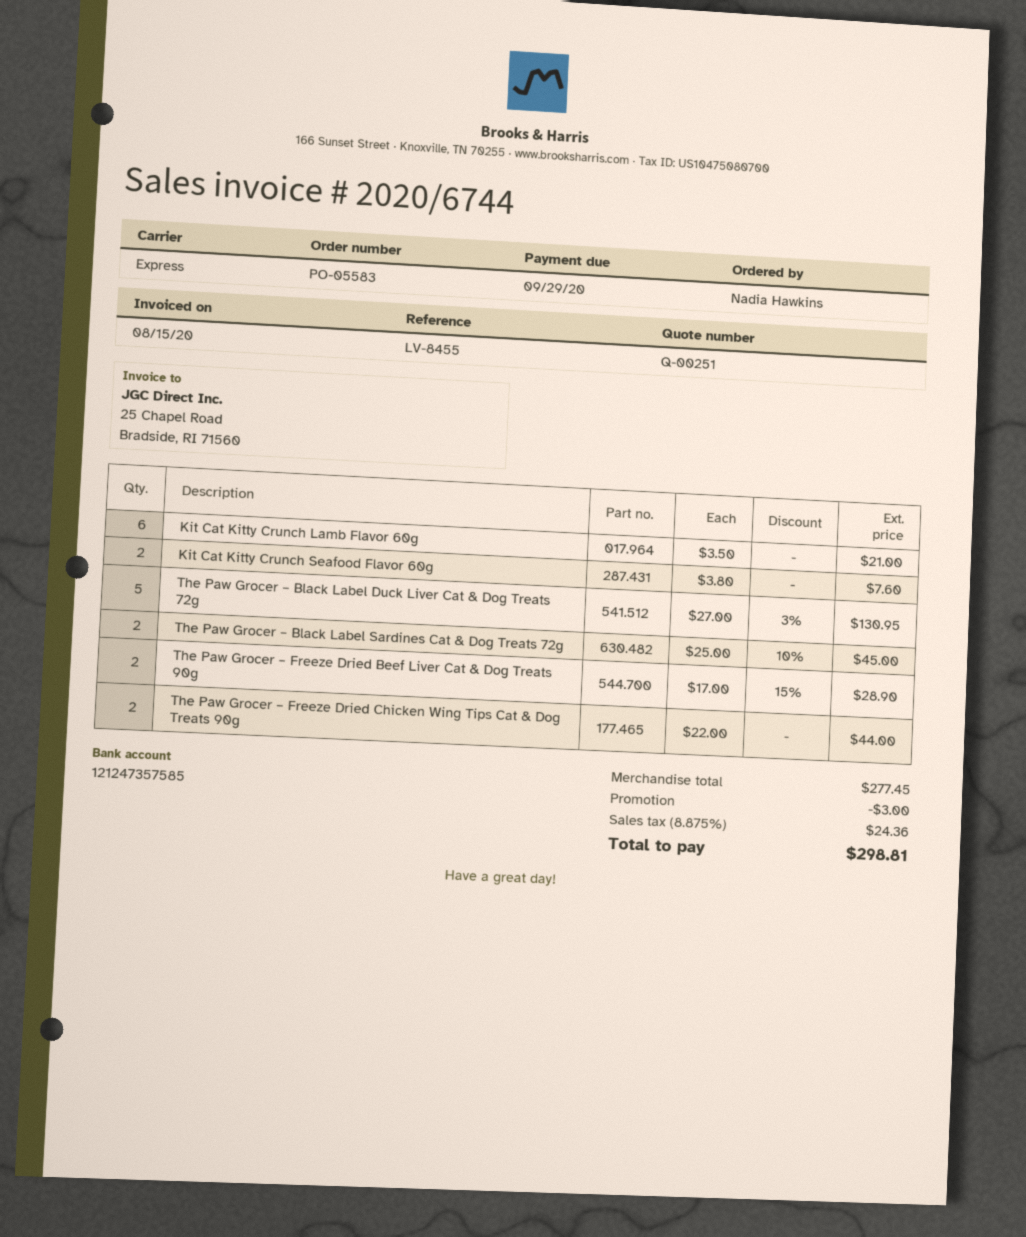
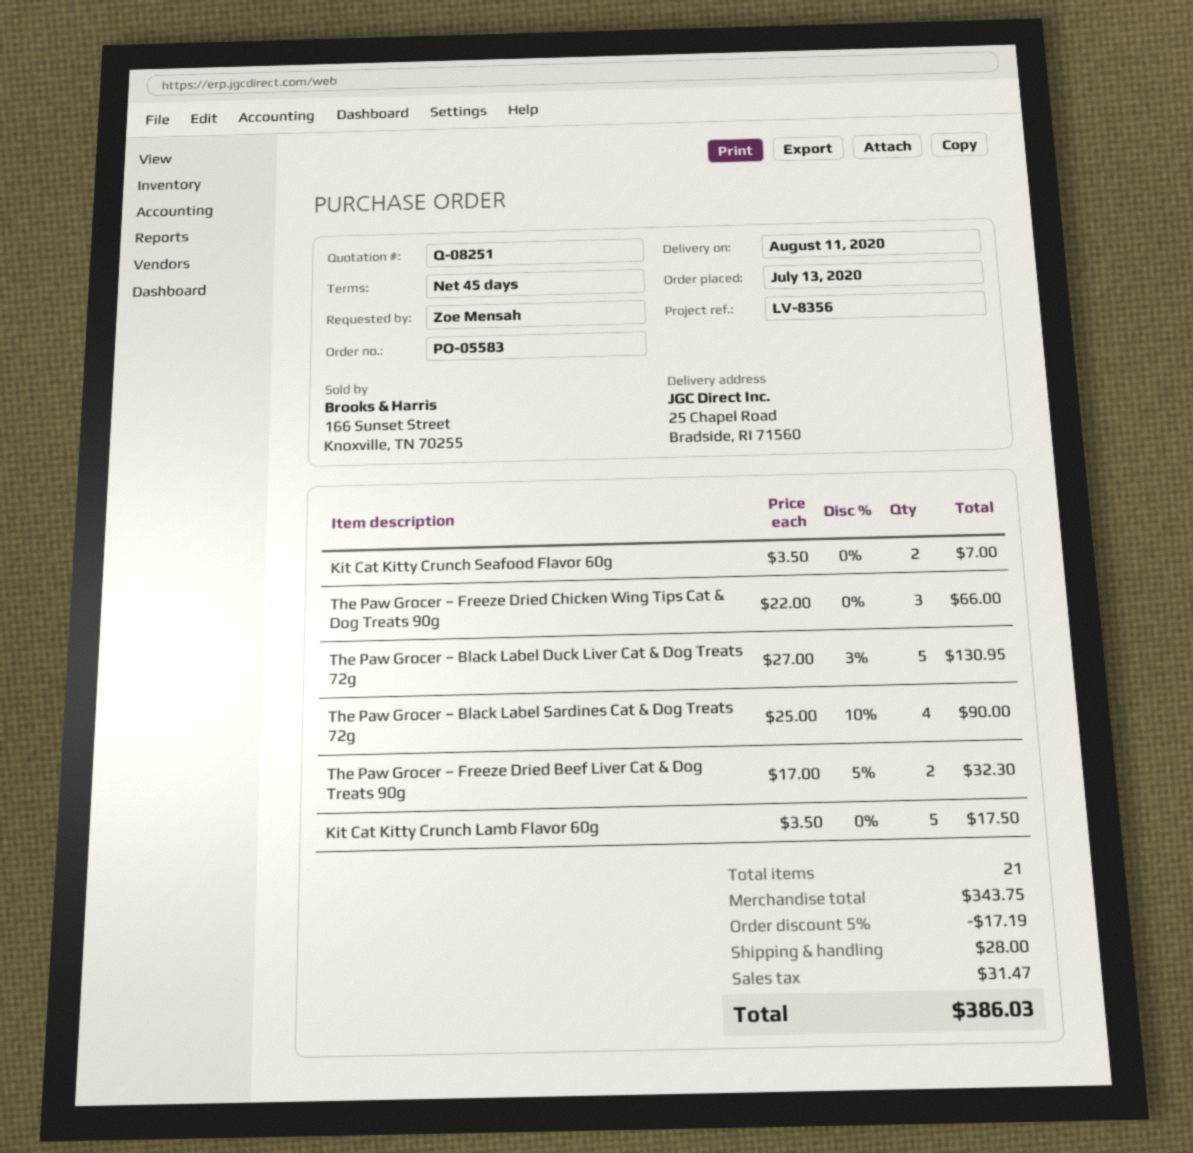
quote number: Q-00251 -> Q-08251
reference: LV-8455 -> LV-8356
ordered by: Nadia Hawkins -> Zoe Mensah
Kit Cat Kitty Crunch Lamb Flavor 60g: 6 x 3.50 = 21.00 -> 5 x 3.50 = 17.50
Kit Cat Kitty Crunch Seafood Flavor 60g: 2 x 3.80 = 7.60 -> 2 x 3.50 = 7.00
The Paw Grocer – Black Label Sardines Cat & Dog Treats 72g: 2 x 25.00 - 10% = 45.00 -> 4 x 25.00 - 10% = 90.00
The Paw Grocer – Freeze Dried Beef Liver Cat & Dog Treats 90g: 2 x 17.00 - 15% = 28.90 -> 2 x 17.00 - 5% = 32.30
The Paw Grocer – Freeze Dried Chicken Wing Tips Cat & Dog Treats 90g: 2 x 22.00 = 44.00 -> 3 x 22.00 = 66.00
subtotal: 277.45 -> 343.75
discount: 3.00 -> 17.19
shipping: none -> 28.00
tax: 24.36 -> 31.47
total: 298.81 -> 386.03

